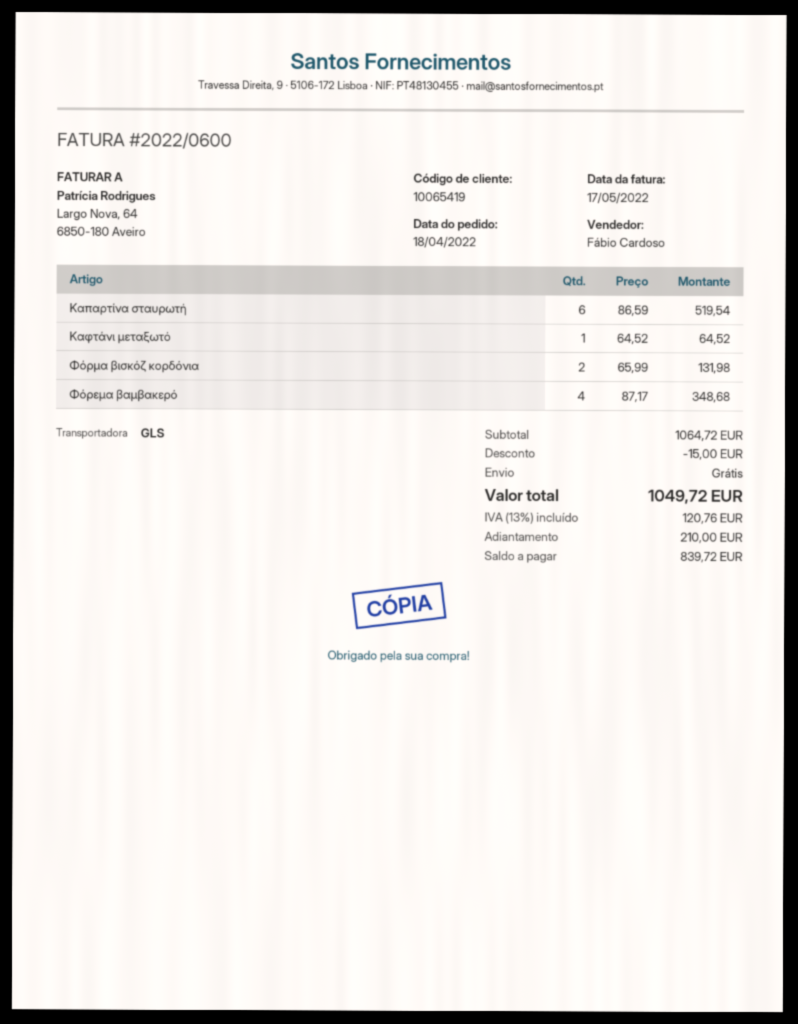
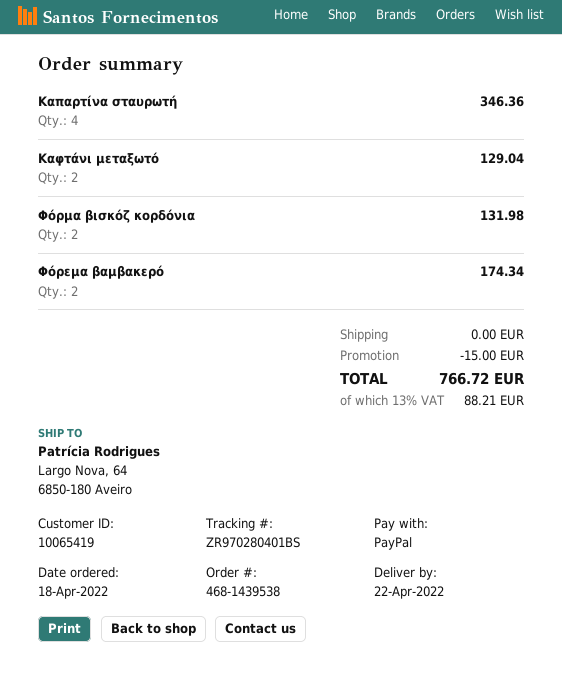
Καπαρτίνα σταυρωτή: 6 for 519.54 -> 4 for 346.36
Καφτάνι μεταξωτό: 1 for 64.52 -> 2 for 129.04
Φόρεμα βαμβακερό: 4 for 348.68 -> 2 for 174.34
tax: 13% = 120.76 -> 13% = 88.21
total: 1049.72 -> 766.72

